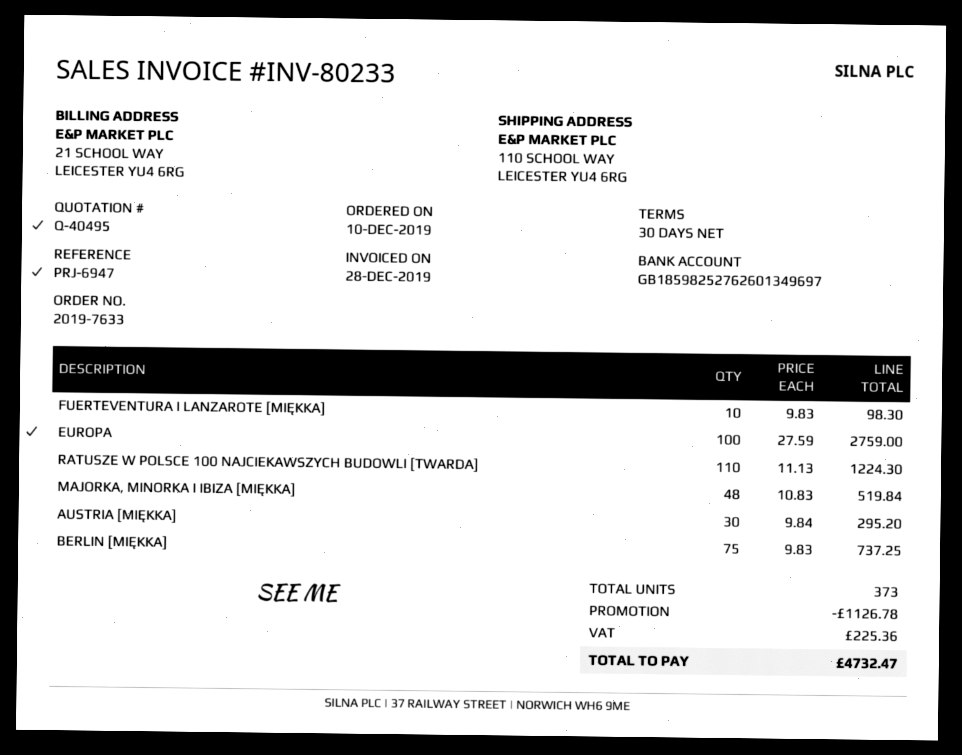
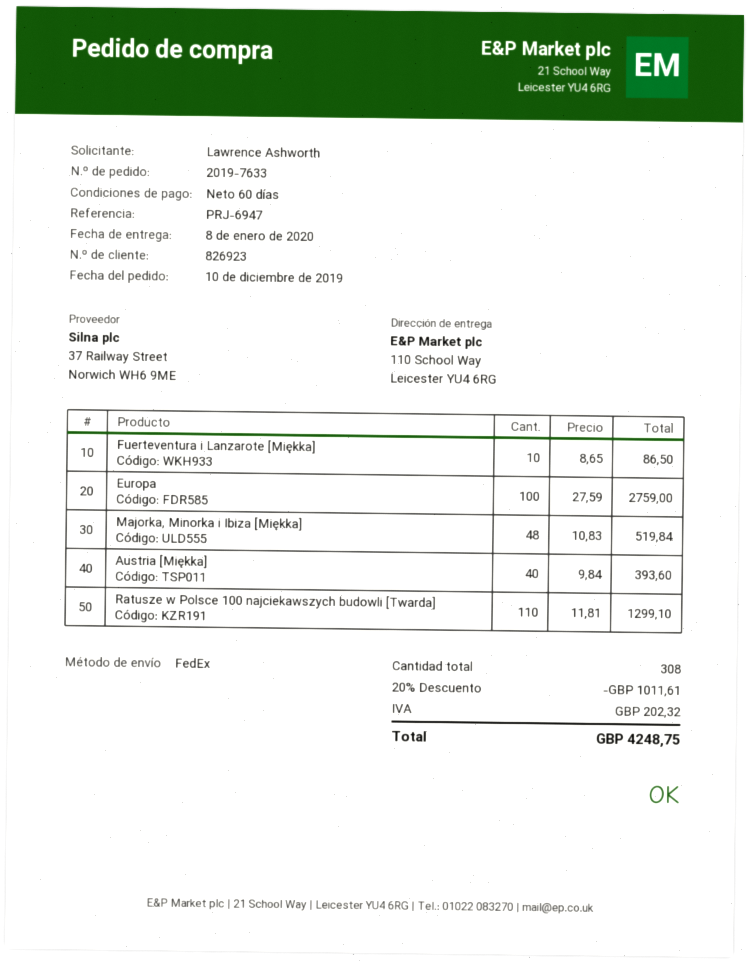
payment terms: 30 days -> 60 days
FUERTEVENTURA I LANZAROTE [MIĘKKA]: 10 x 9.83 = 98.30 -> 10 x 8.65 = 86.50
RATUSZE W POLSCE 100 NAJCIEKAWSZYCH BUDOWLI [TWARDA]: 110 x 11.13 = 1224.30 -> 110 x 11.81 = 1299.10
AUSTRIA [MIĘKKA]: 30 x 9.84 = 295.20 -> 40 x 9.84 = 393.60
BERLIN [MIĘKKA]: 75 x 9.83 = 737.25 -> none
total quantity: 373 -> 308
discount: 1126.78 -> 1011.61
tax: 225.36 -> 202.32
total: 4732.47 -> 4248.75

